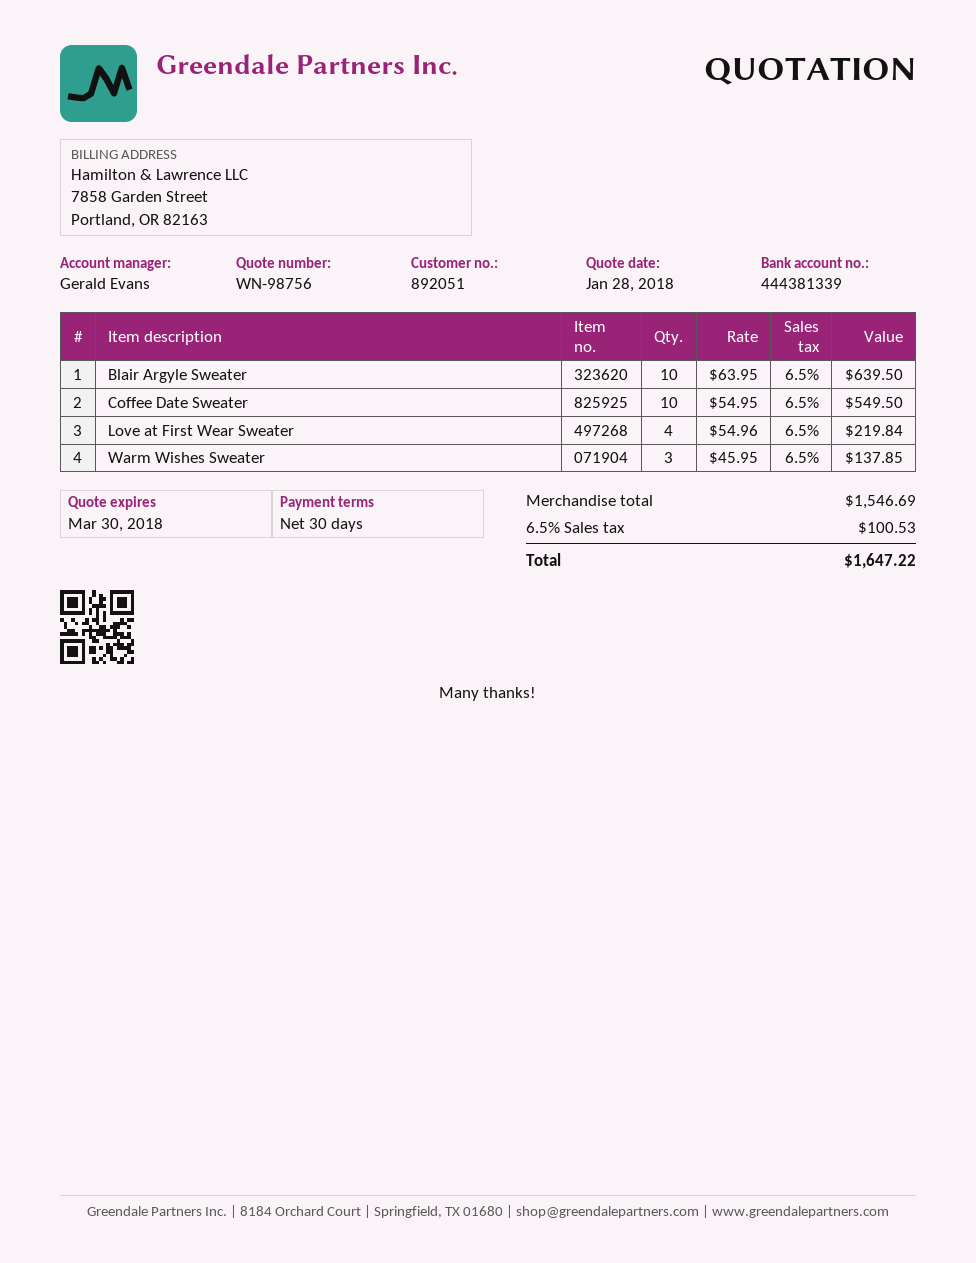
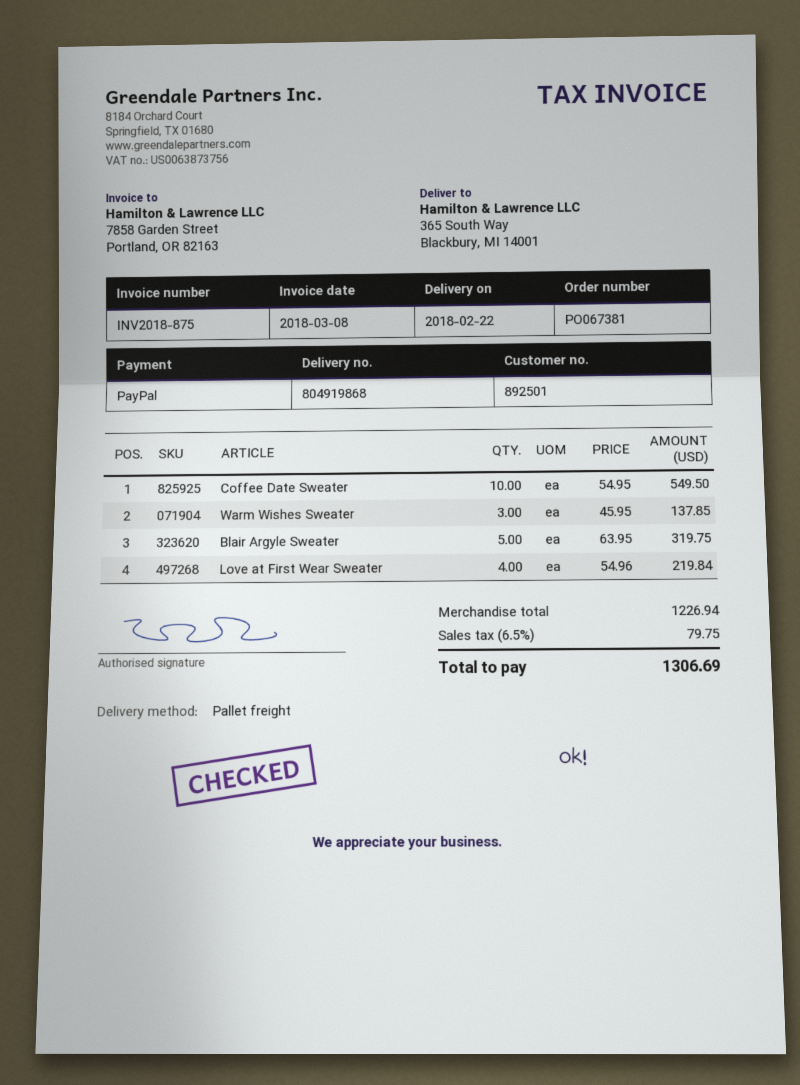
customer number: 892051 -> 892501
Blair Argyle Sweater: 10 x 63.95 = 639.50 -> 5 x 63.95 = 319.75
subtotal: 1546.69 -> 1226.94
tax: 6.5% = 100.53 -> 6.5% = 79.75
total: 1647.22 -> 1306.69

